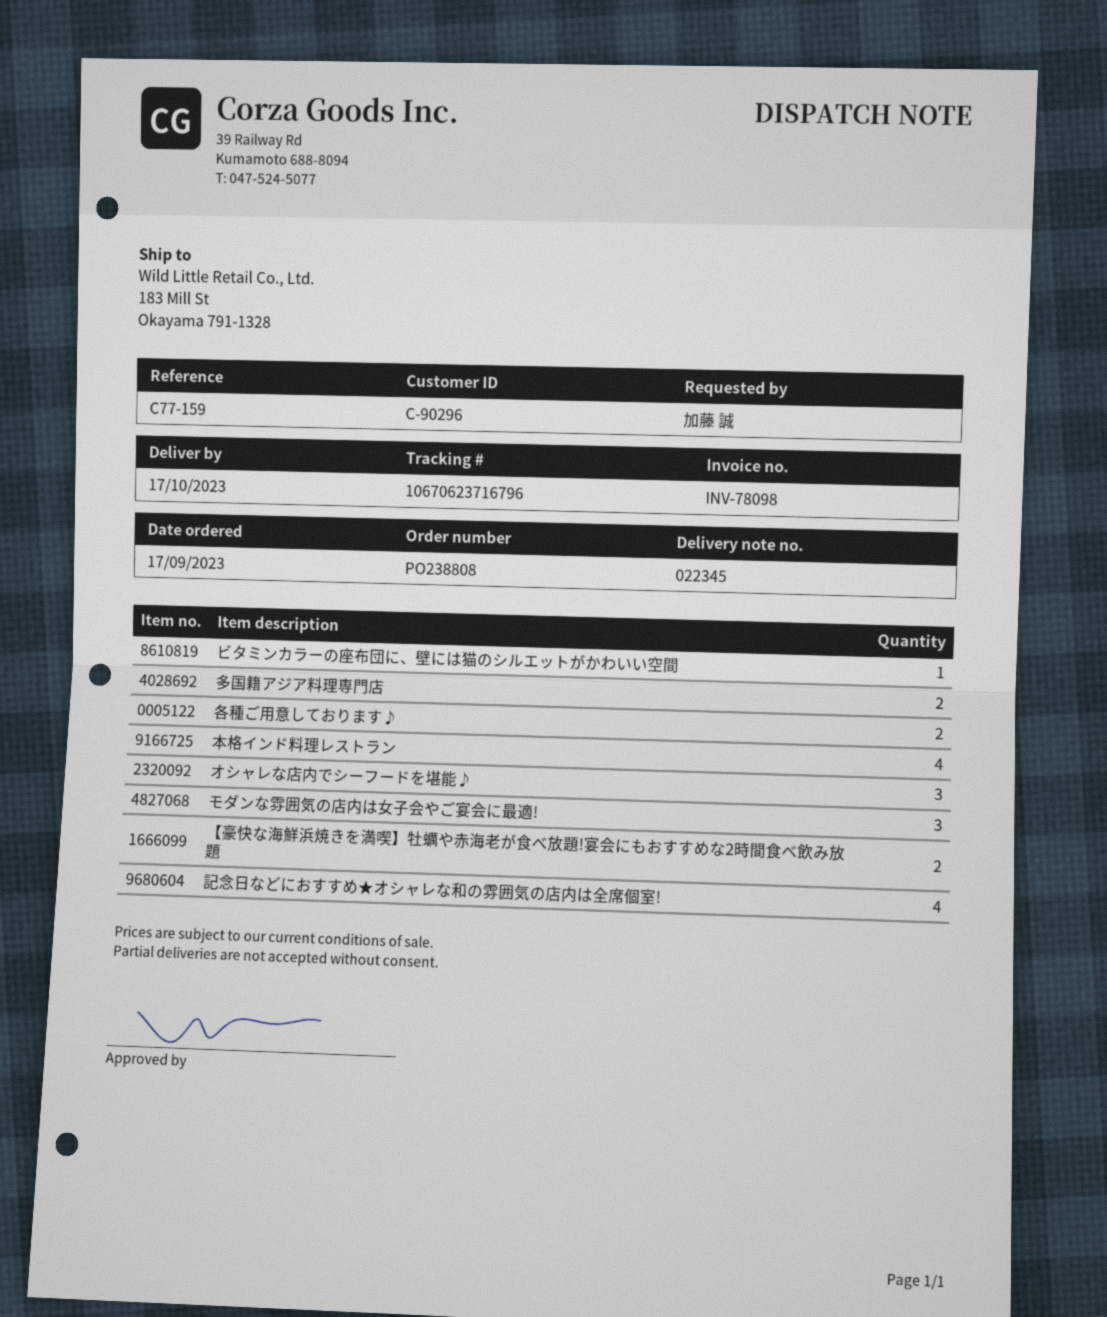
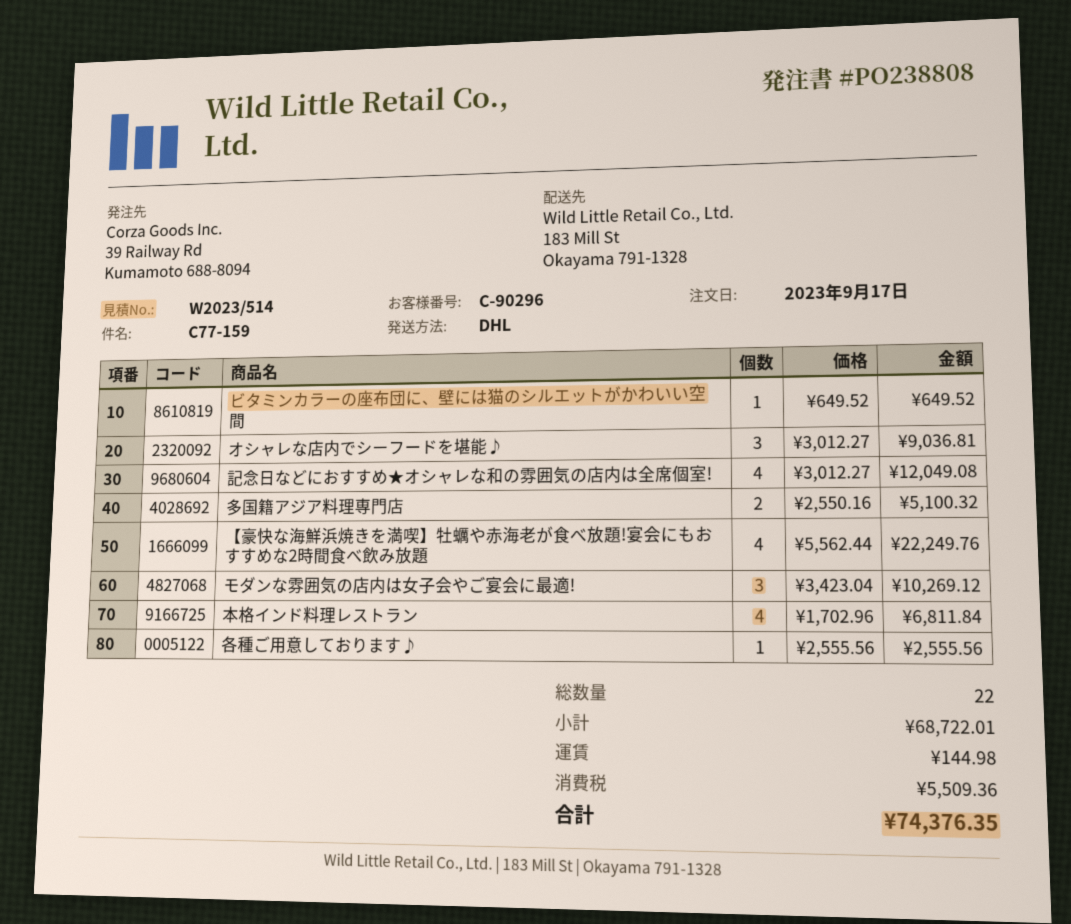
各種ご用意しております♪: 2 -> 1
【豪快な海鮮浜焼きを満喫】牡蠣や赤海老が食べ放題!宴会にもおすすめな2時間食べ飲み放題: 2 -> 4

